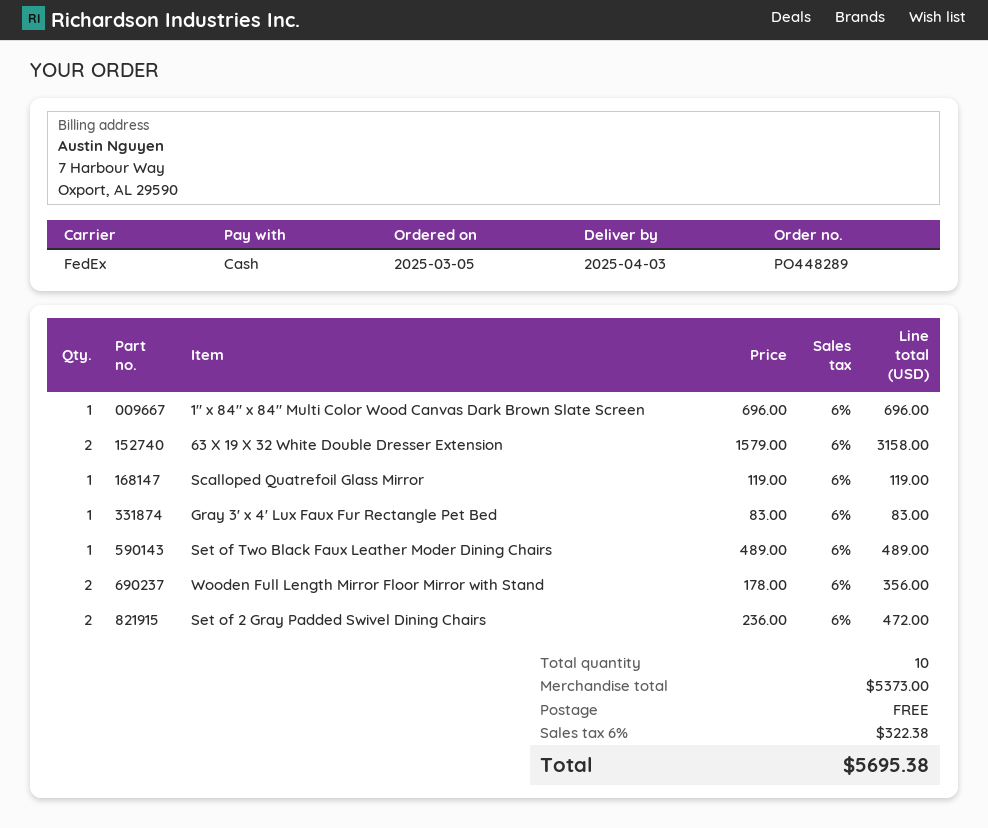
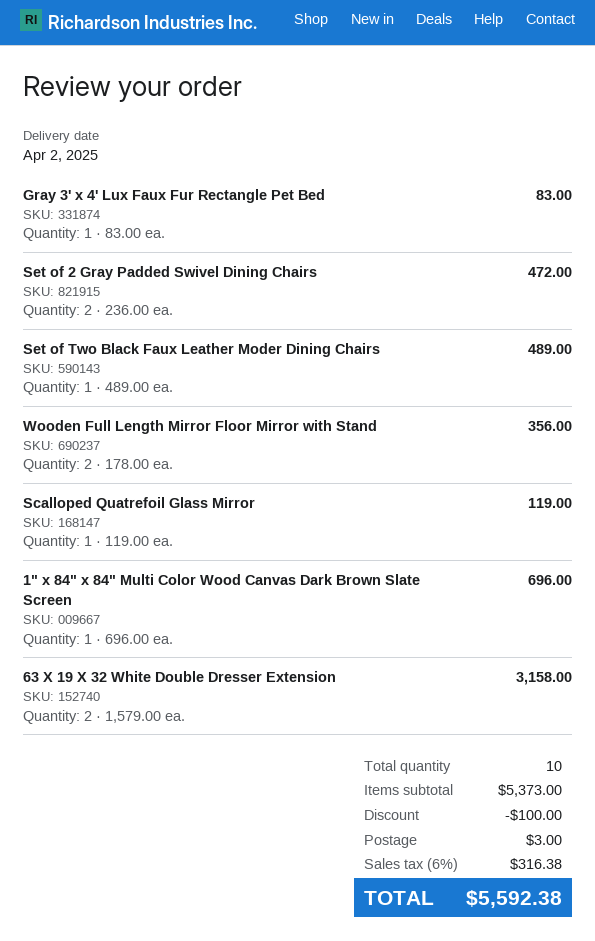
delivery date: 2025-04-03 -> 2025-04-02
discount: none -> 100.00
shipping: 0.00 -> 3.00
tax: 6% = 322.38 -> 6% = 316.38
total: 5695.38 -> 5592.38

